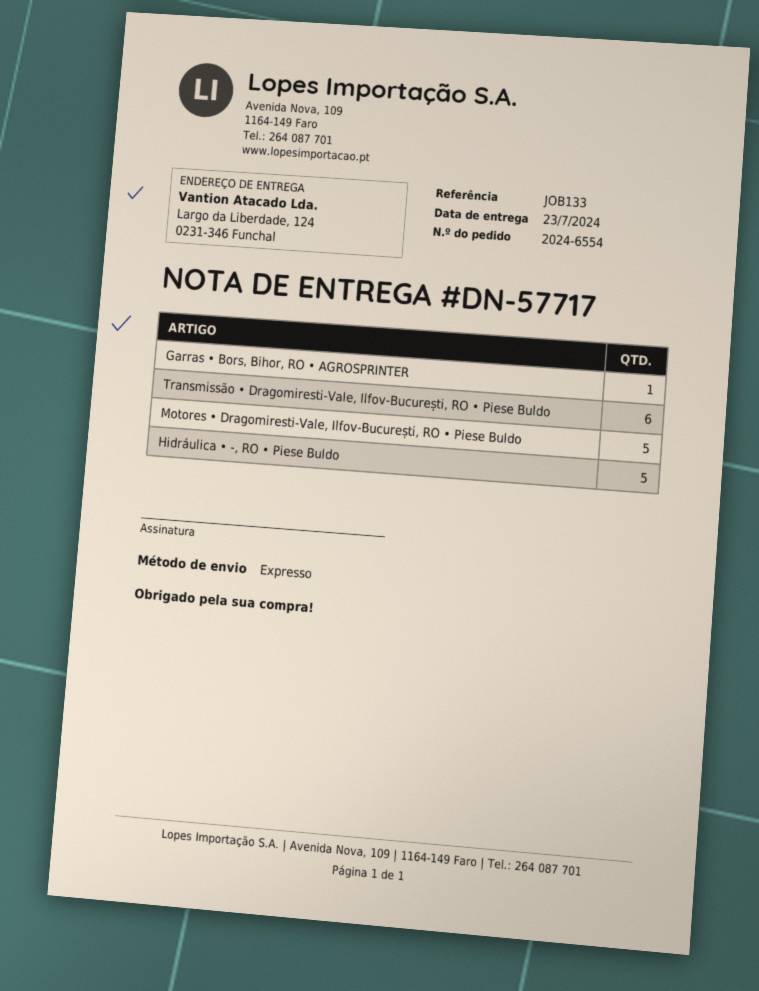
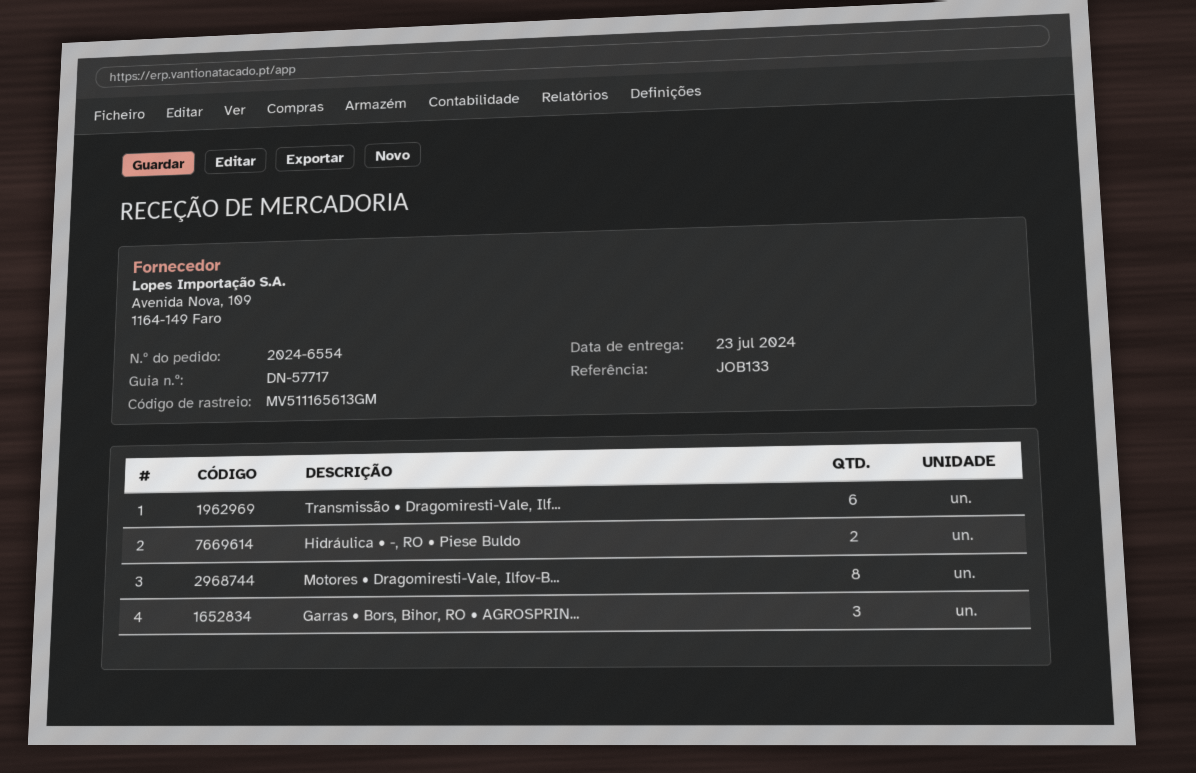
Garras • Bors, Bihor, RO • AGROSPRINTER: 1 -> 3
Motores • Dragomiresti-Vale, Ilfov-București, RO • Piese Buldo: 5 -> 8
Hidráulica • -, RO • Piese Buldo: 5 -> 2

